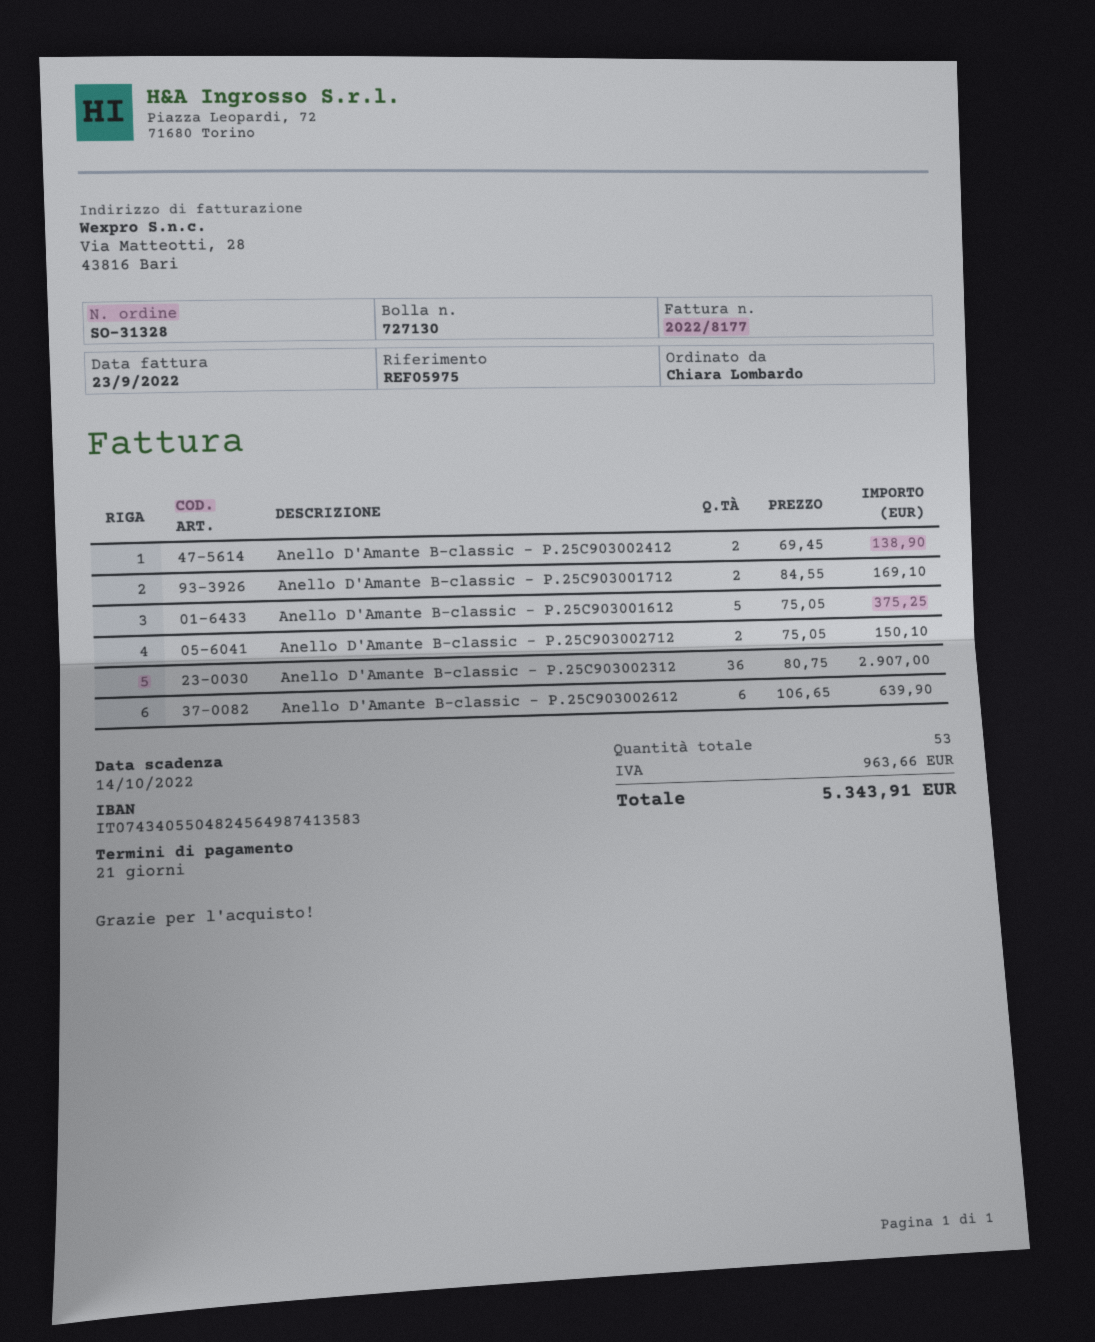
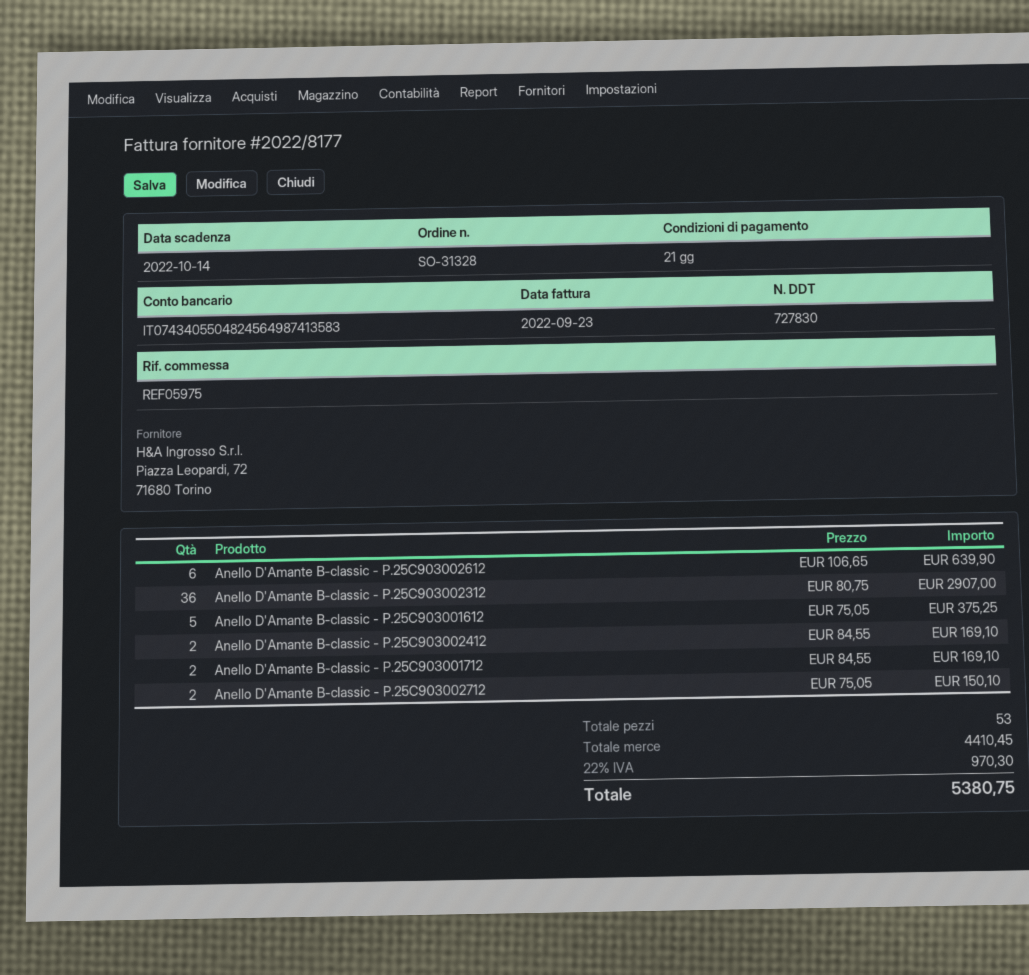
delivery note number: 727130 -> 727830
Anello D'Amante B-classic - P.25C903002412: 2 x 69.45 = 138.90 -> 2 x 84.55 = 169.10
tax: 963.66 -> 970.30
total: 5343.91 -> 5380.75

